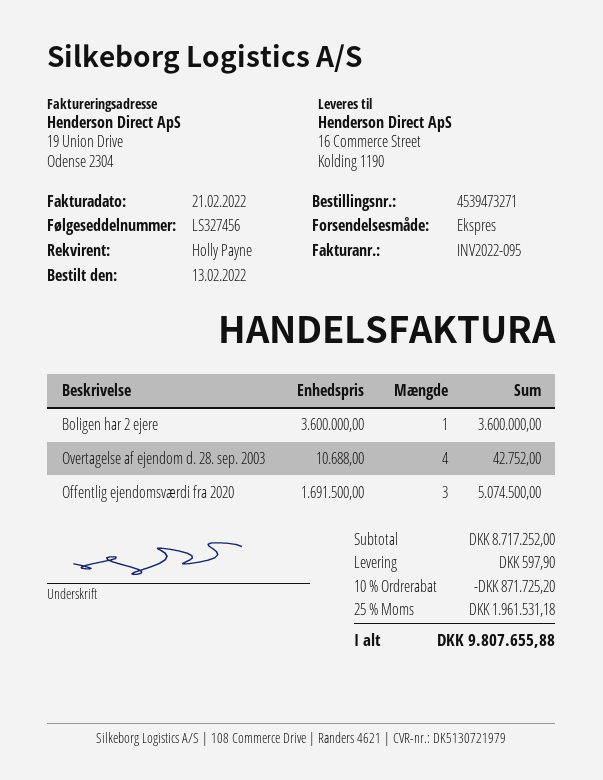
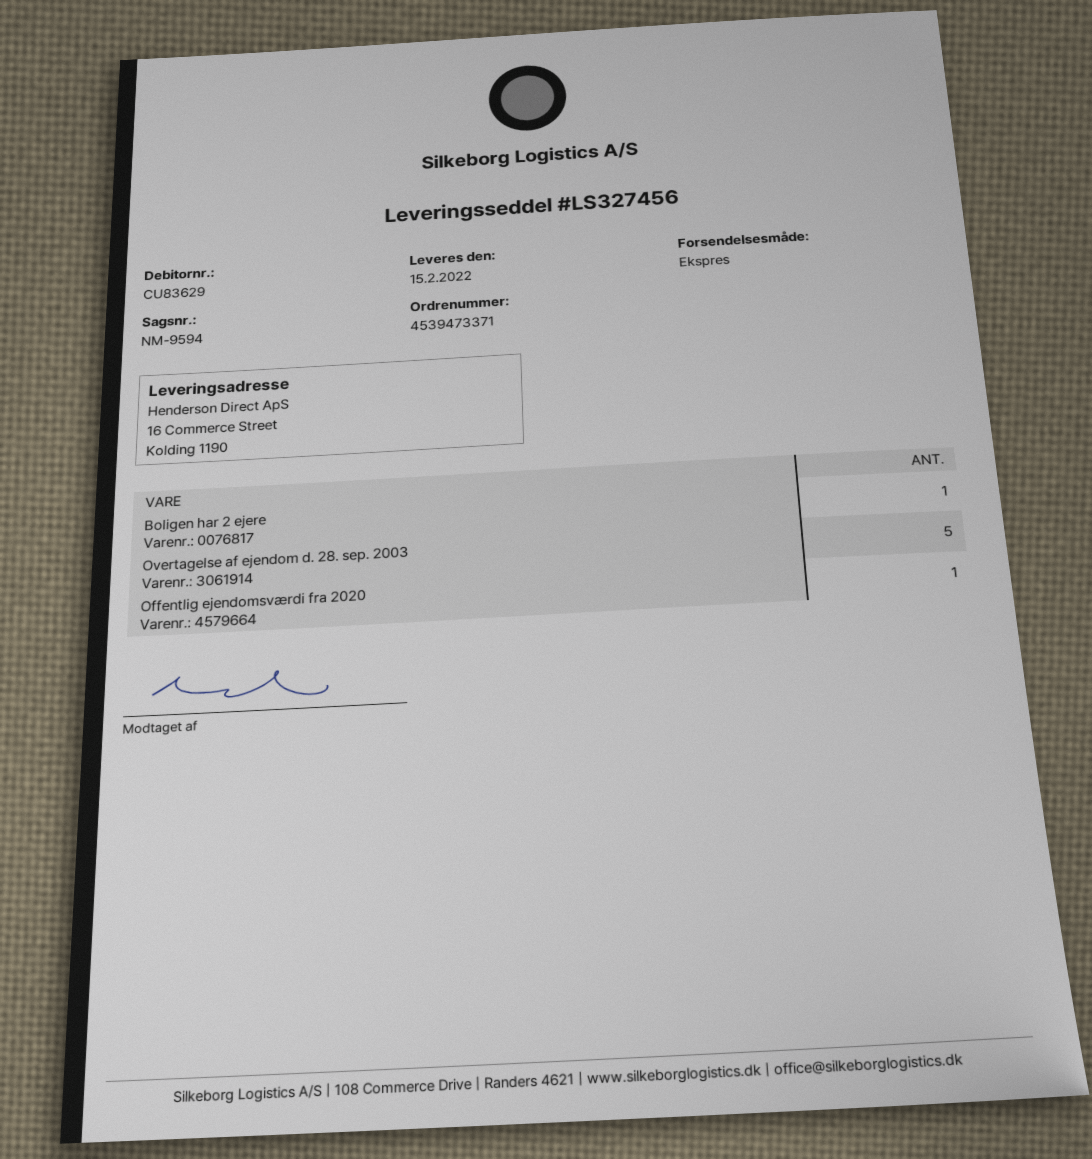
order number: 4539473271 -> 4539473371
Overtagelse af ejendom d. 28. sep. 2003: 4 -> 5
Offentlig ejendomsværdi fra 2020: 3 -> 1

